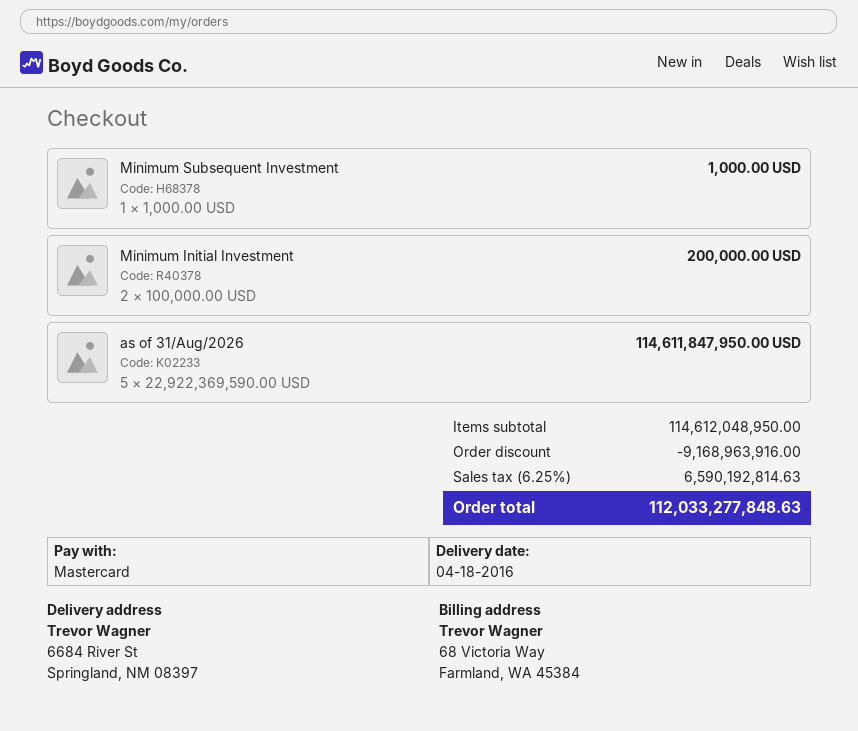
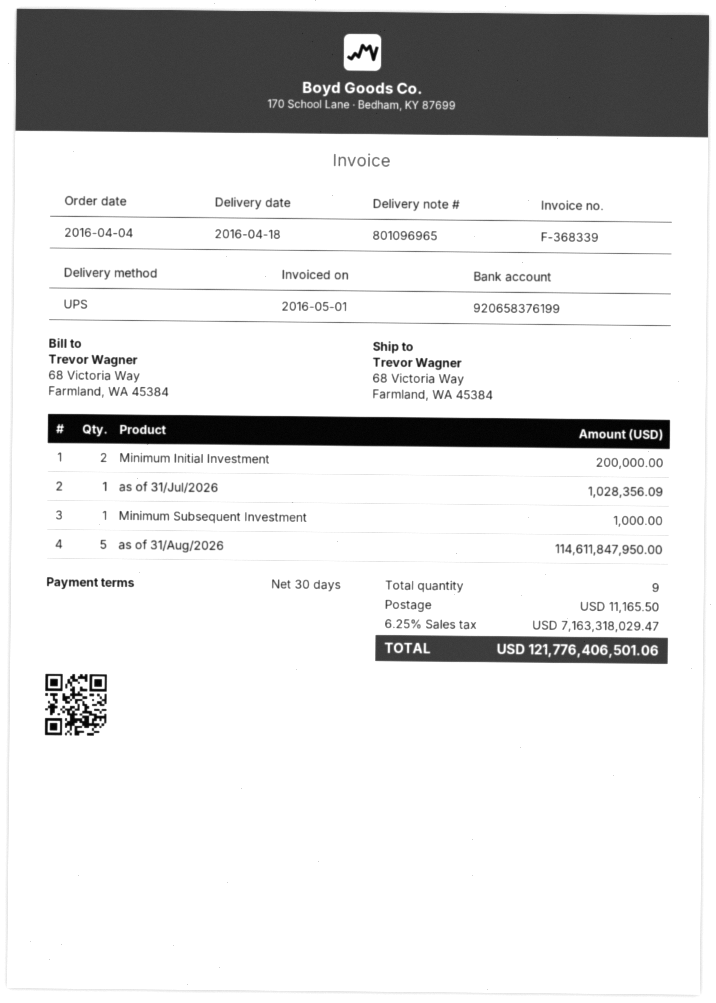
ship to: 6684 River St, Springland, NM 08397 -> 68 Victoria Way, Farmland, WA 45384
as of 31/Jul/2026: none -> 1 for 1028356.09
discount: 9168963916.00 -> none
shipping: none -> 11165.50
tax: 6.25% = 6590192814.63 -> 6.25% = 7163318029.47
total: 112033277848.63 -> 121776406501.06

